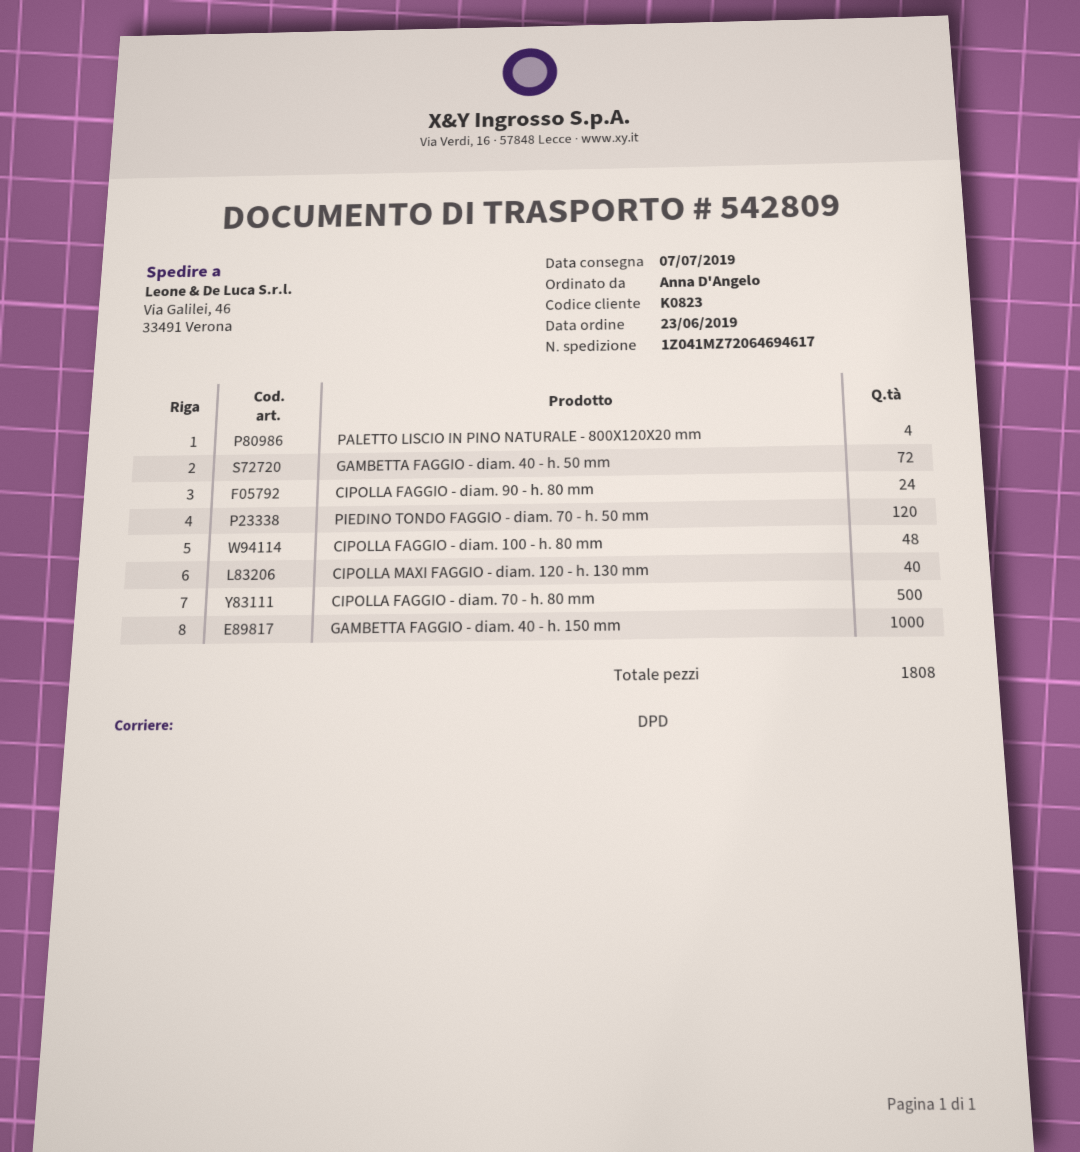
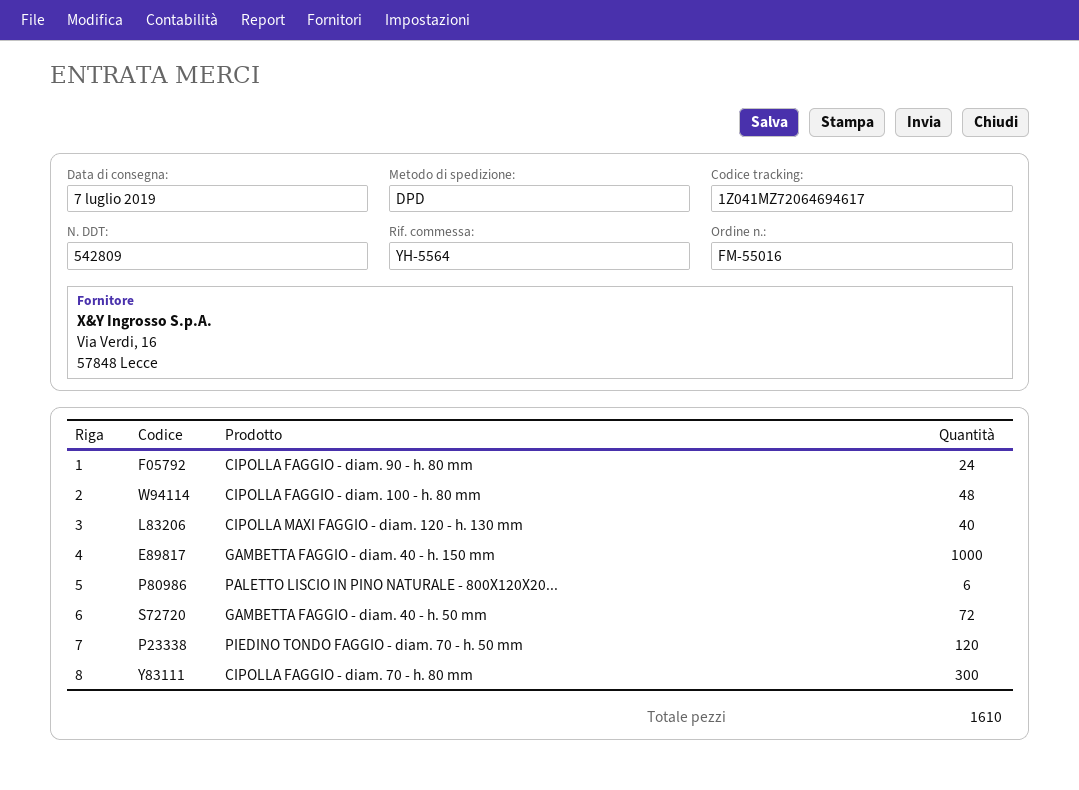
PALETTO LISCIO IN PINO NATURALE - 800X120X20 mm: 4 -> 6
CIPOLLA FAGGIO - diam. 70 - h. 80 mm: 500 -> 300
total quantity: 1808 -> 1610

